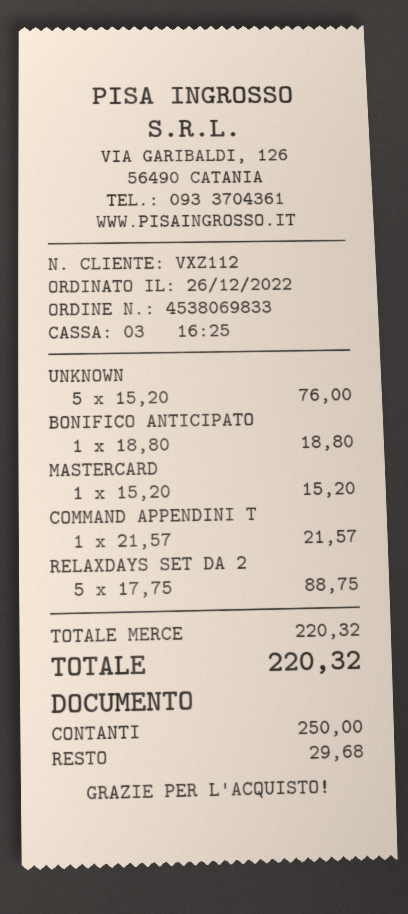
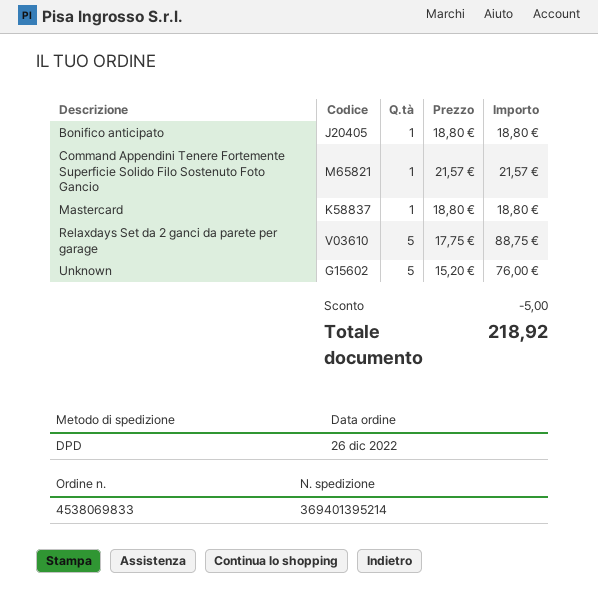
MASTERCARD: 1 x 15.20 = 15.20 -> 1 x 18.80 = 18.80
discount: none -> 5.00
total: 220.32 -> 218.92

